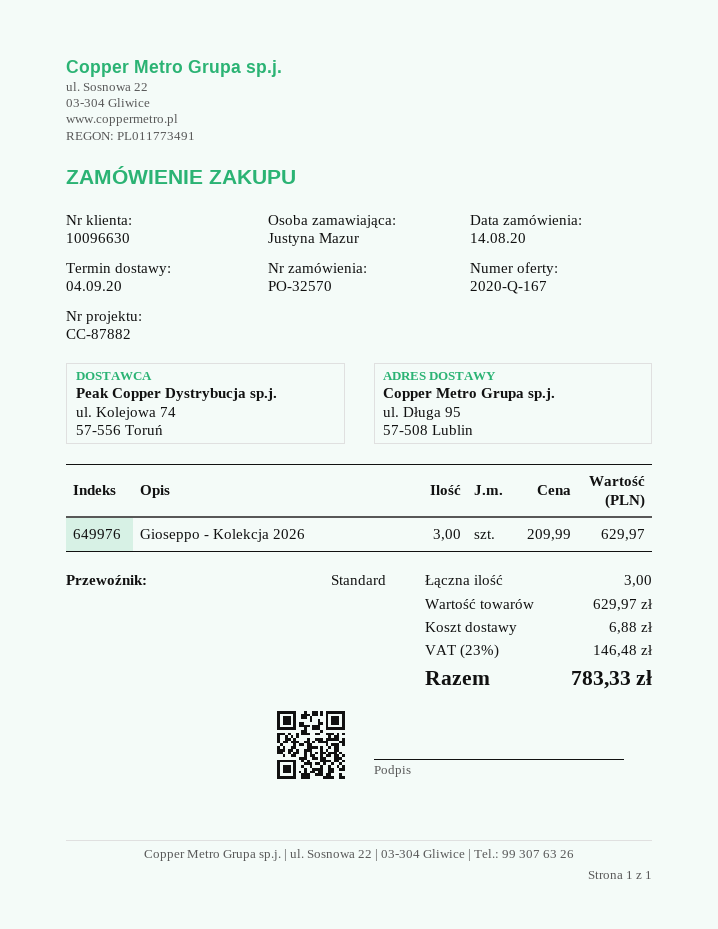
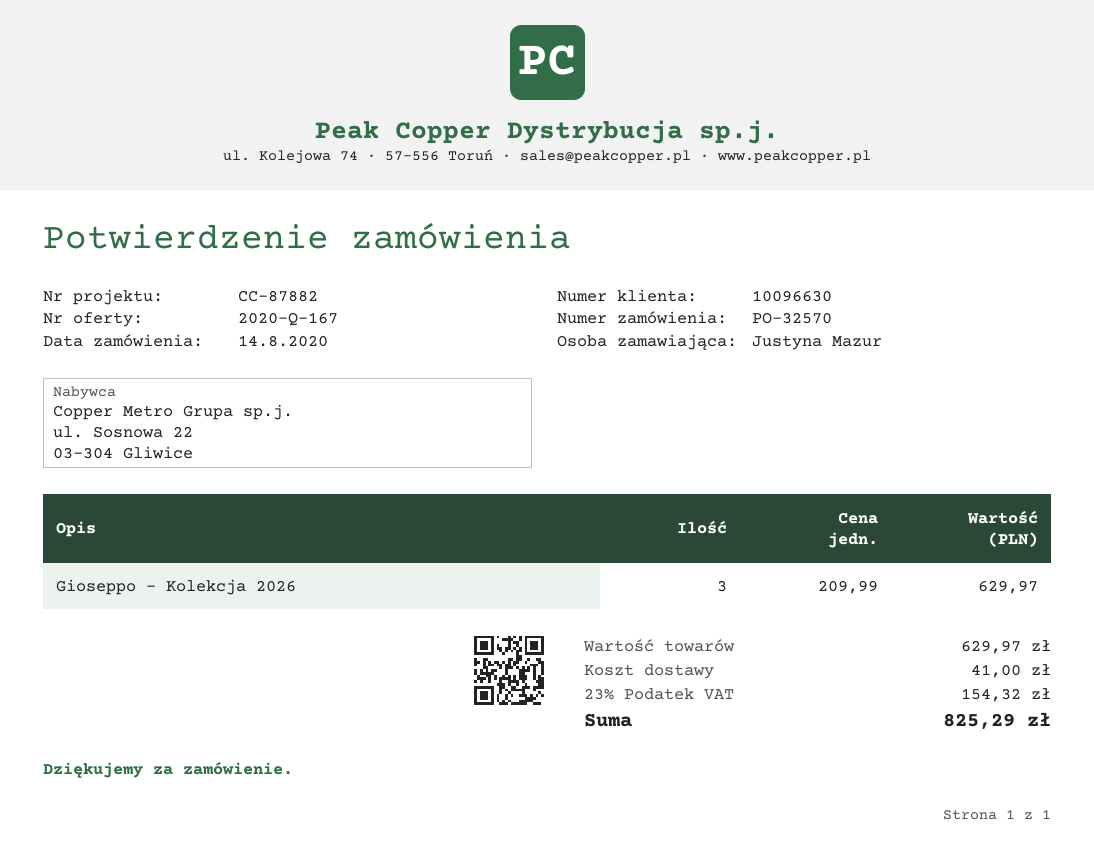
shipping: 6.88 -> 41.00
tax: 23% = 146.48 -> 23% = 154.32
total: 783.33 -> 825.29

